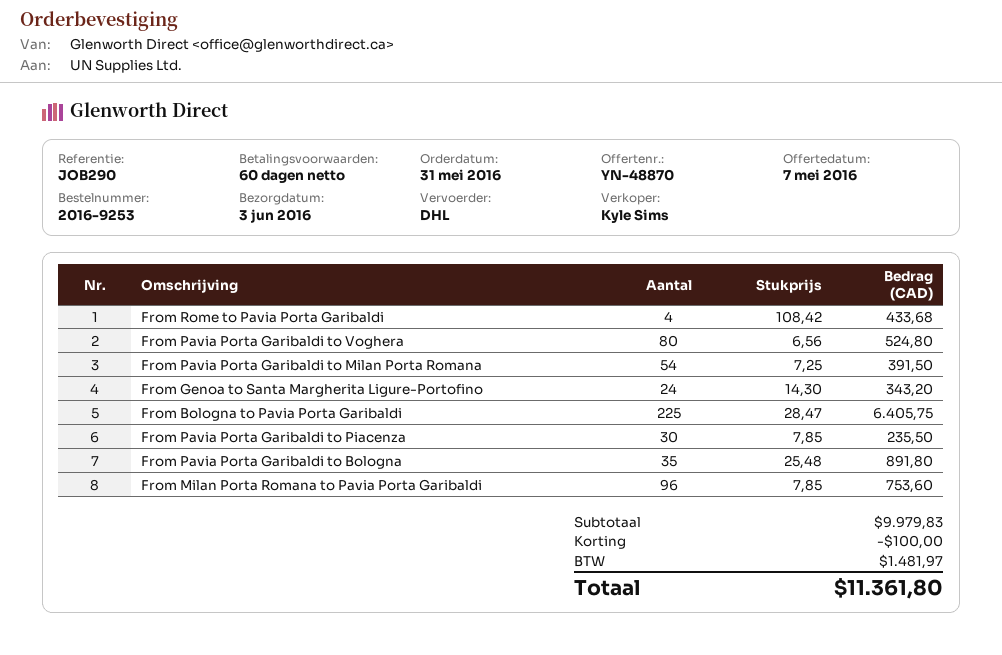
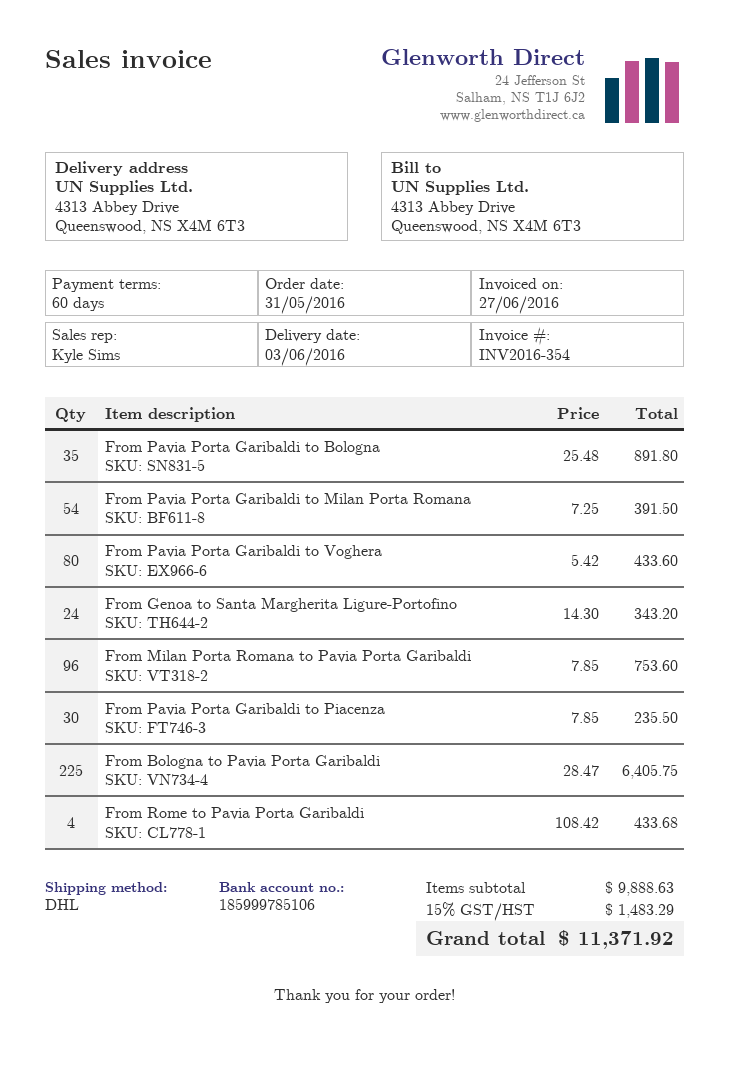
From Pavia Porta Garibaldi to Voghera: 80 x 6.56 = 524.80 -> 80 x 5.42 = 433.60
subtotal: 9979.83 -> 9888.63
discount: 100.00 -> none
tax: 1481.97 -> 1483.29
total: 11361.80 -> 11371.92

